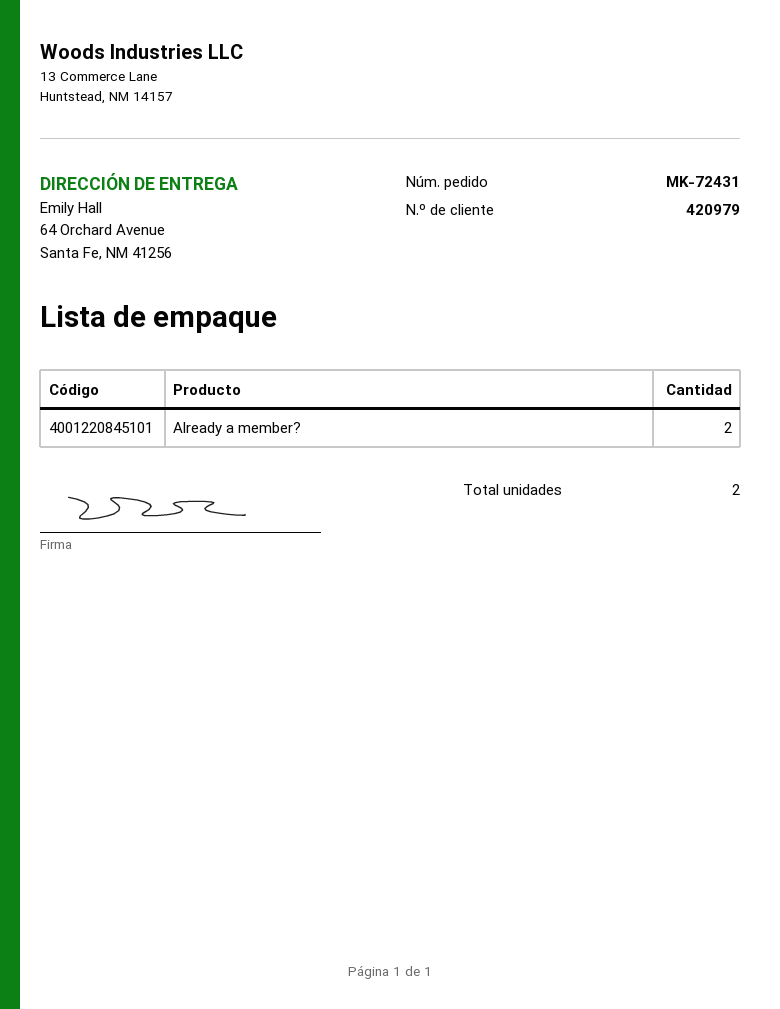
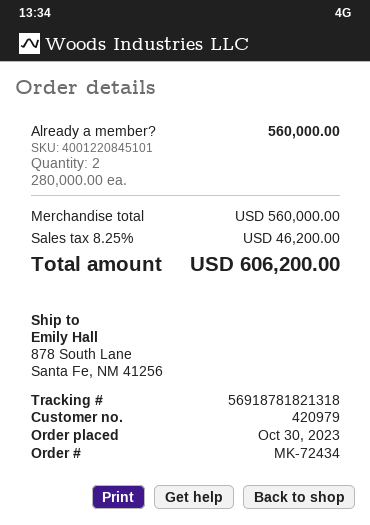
order number: MK-72431 -> MK-72434
ship to: 64 Orchard Avenue, Santa Fe, NM 41256 -> 878 South Lane, Santa Fe, NM 41256

